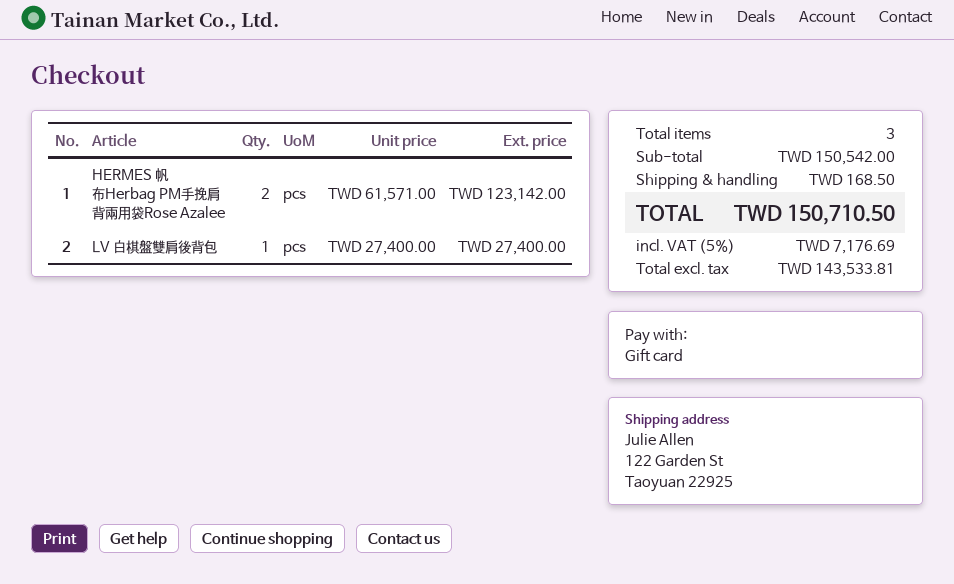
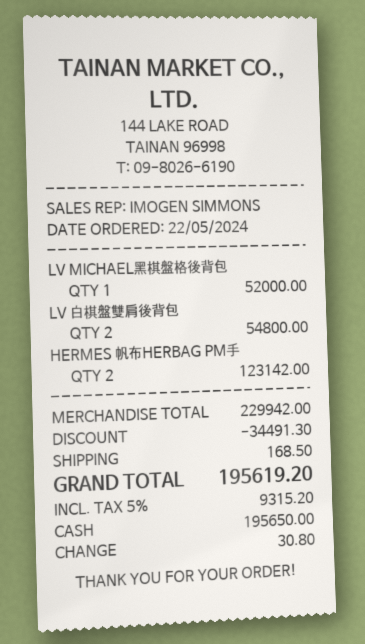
payment method: gift card -> cash
LV 白棋盤雙肩後背包: 1 for 27400.00 -> 2 for 54800.00
LV MICHAEL黑棋盤格後背包: none -> 1 for 52000.00
subtotal: 150542.00 -> 229942.00
discount: none -> 34491.30
tax: 5% = 7176.69 -> 5% = 9315.20
total: 150710.50 -> 195619.20

